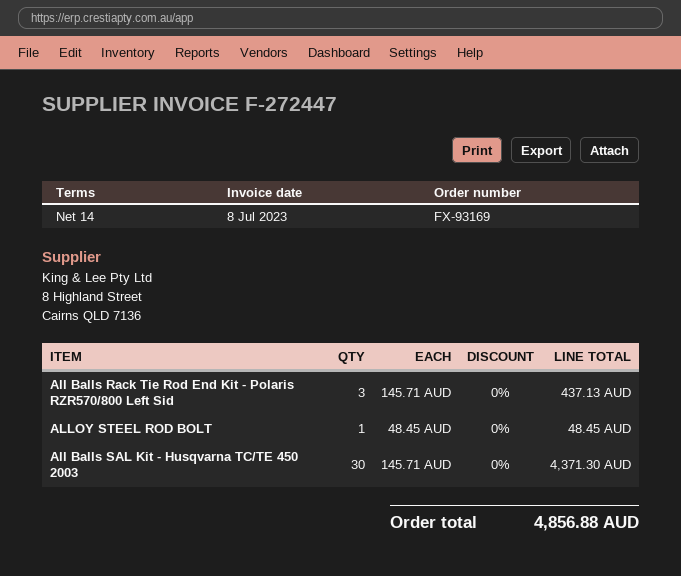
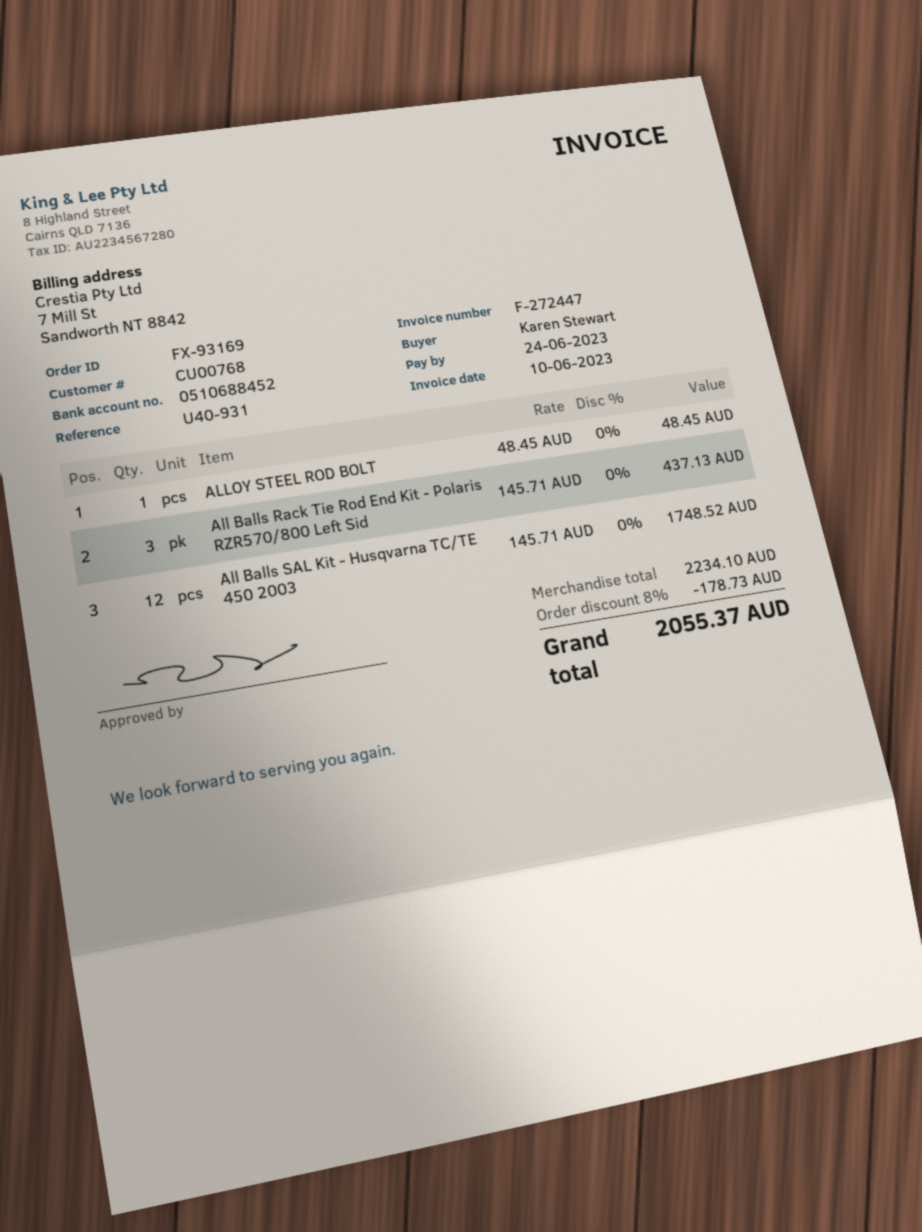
invoice date: 2023-07-08 -> 2023-06-10
All Balls SAL Kit - Husqvarna TC/TE 450 2003: 30 x 145.71 = 4371.30 -> 12 x 145.71 = 1748.52
discount: none -> 8% = 178.73
total: 4856.88 -> 2055.37

